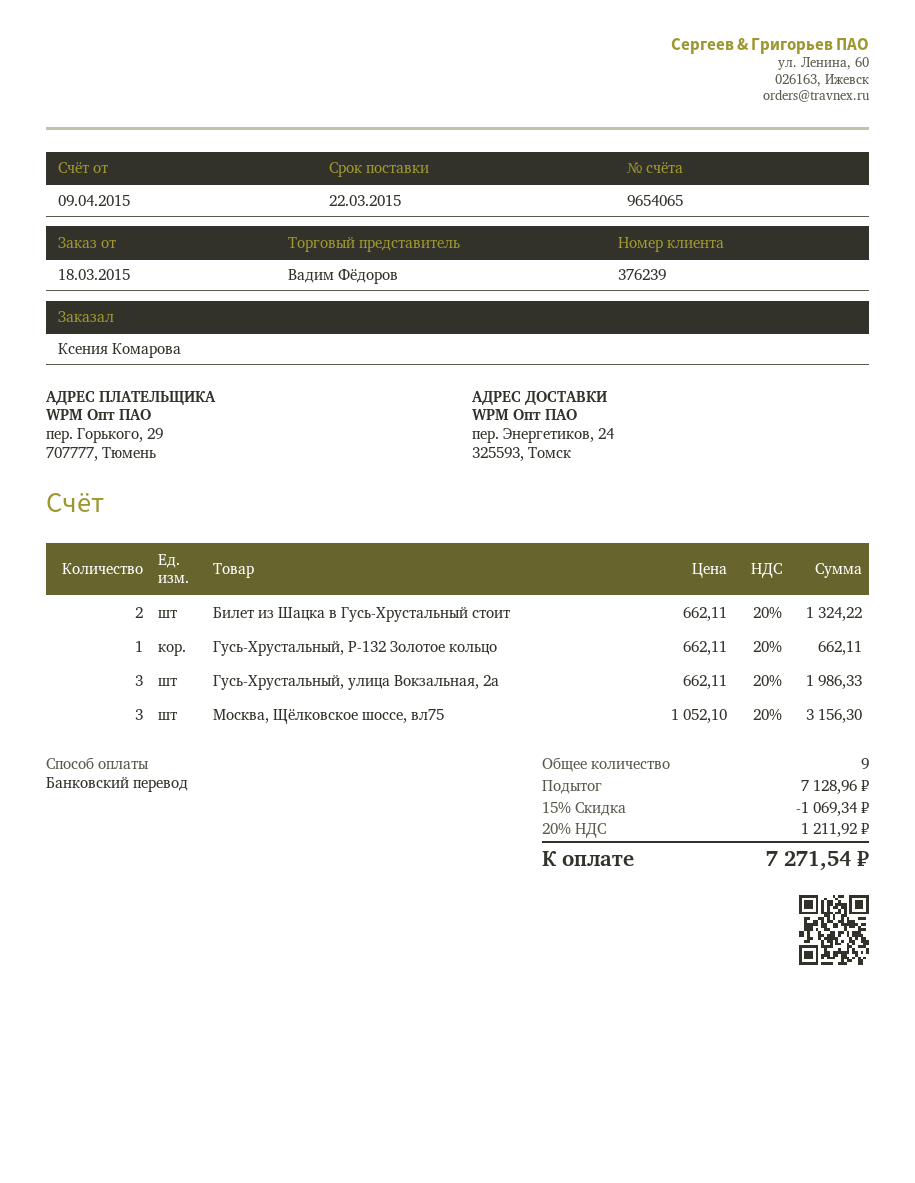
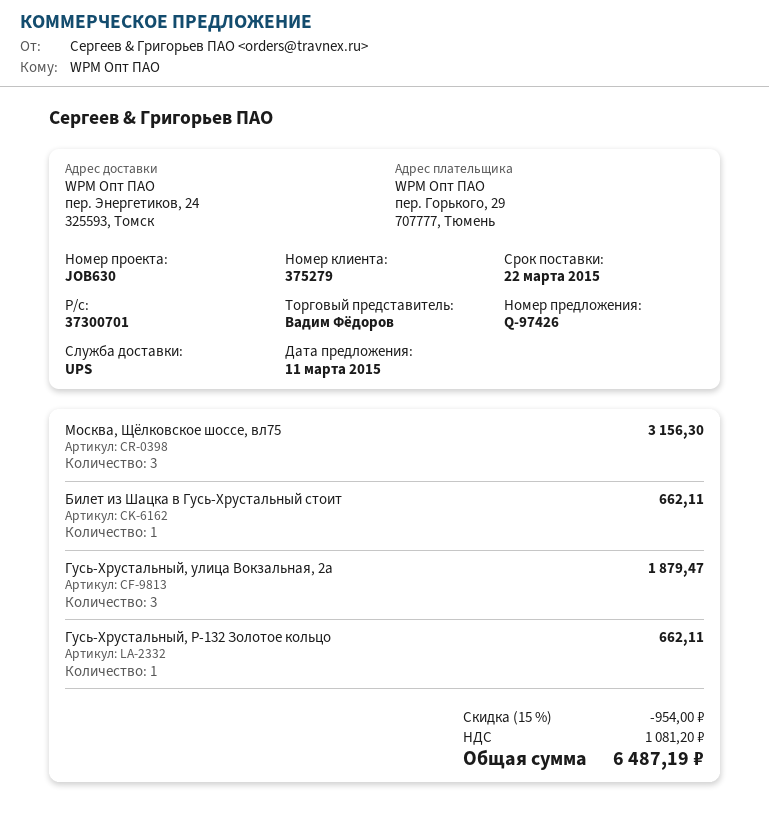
customer number: 376239 -> 375279
Билет из Шацка в Гусь-Хрустальный стоит: 2 for 1324.22 -> 1 for 662.11
Гусь-Хрустальный, улица Вокзальная, 2а: 3 for 1986.33 -> 3 for 1879.47
discount: 15% = 1069.34 -> 15% = 954.00
tax: 1211.92 -> 1081.20
total: 7271.54 -> 6487.19

